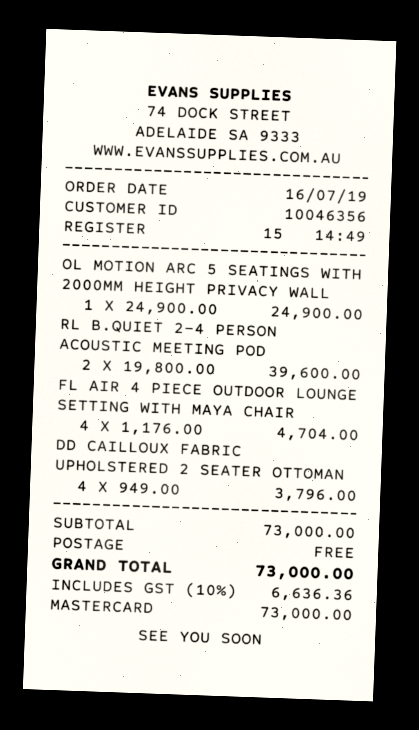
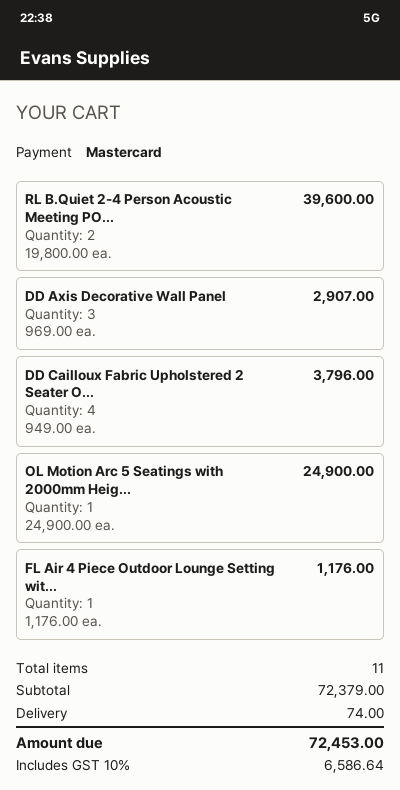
FL AIR 4 PIECE OUTDOOR LOUNGE SETTING WITH MAYA CHAIR: 4 x 1176.00 = 4704.00 -> 1 x 1176.00 = 1176.00
DD Axis Decorative Wall Panel: none -> 3 x 969.00 = 2907.00
subtotal: 73000.00 -> 72379.00
shipping: 0.00 -> 74.00
tax: 10% = 6636.36 -> 10% = 6586.64
total: 73000.00 -> 72453.00

